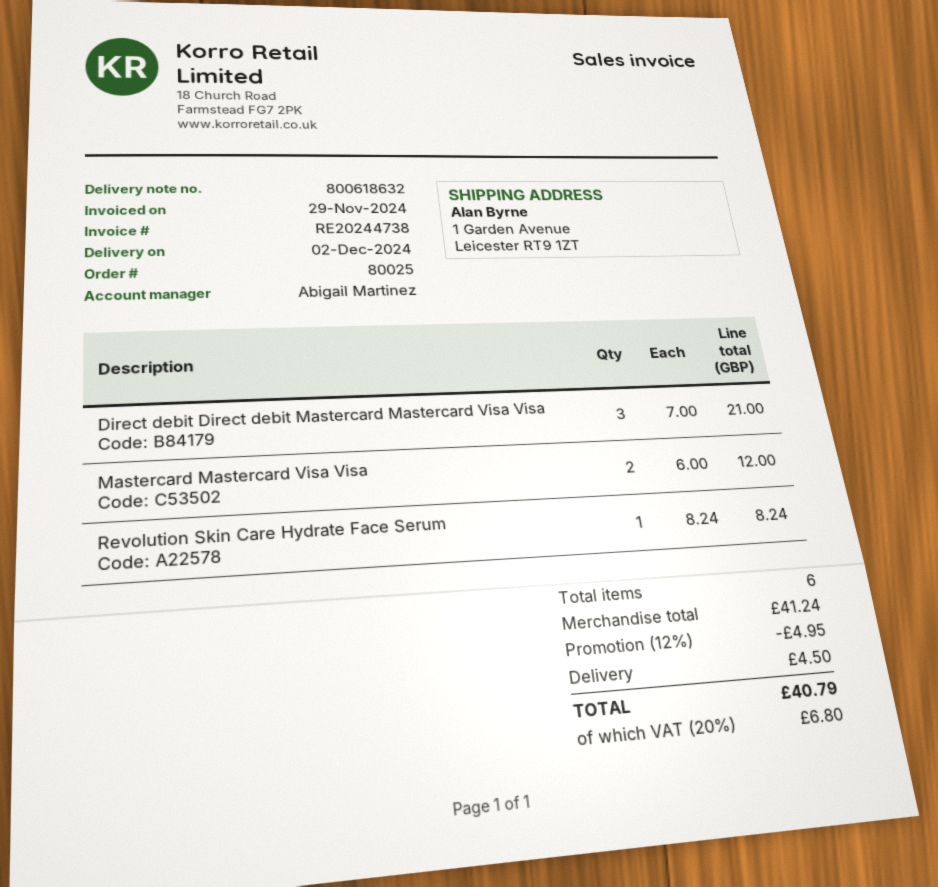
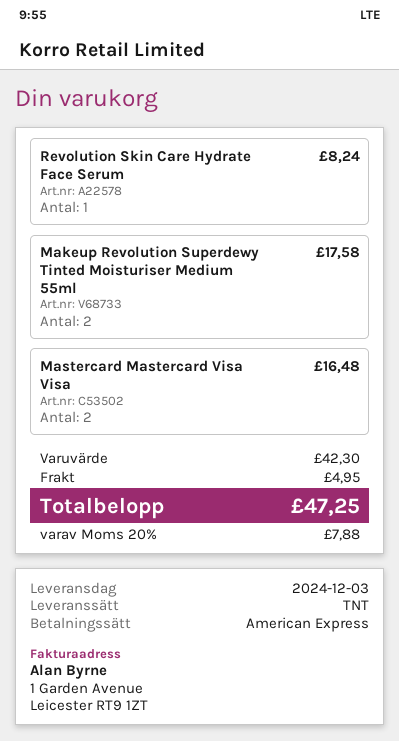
delivery date: 2024-12-02 -> 2024-12-03
Direct debit Direct debit Mastercard Mastercard Visa Visa: 3 for 21.00 -> none
Mastercard Mastercard Visa Visa: 2 for 12.00 -> 2 for 16.48
Makeup Revolution Superdewy Tinted Moisturiser Medium 55ml: none -> 2 for 17.58
subtotal: 41.24 -> 42.30
discount: 12% = 4.95 -> none
shipping: 4.50 -> 4.95
tax: 20% = 6.80 -> 20% = 7.88
total: 40.79 -> 47.25

